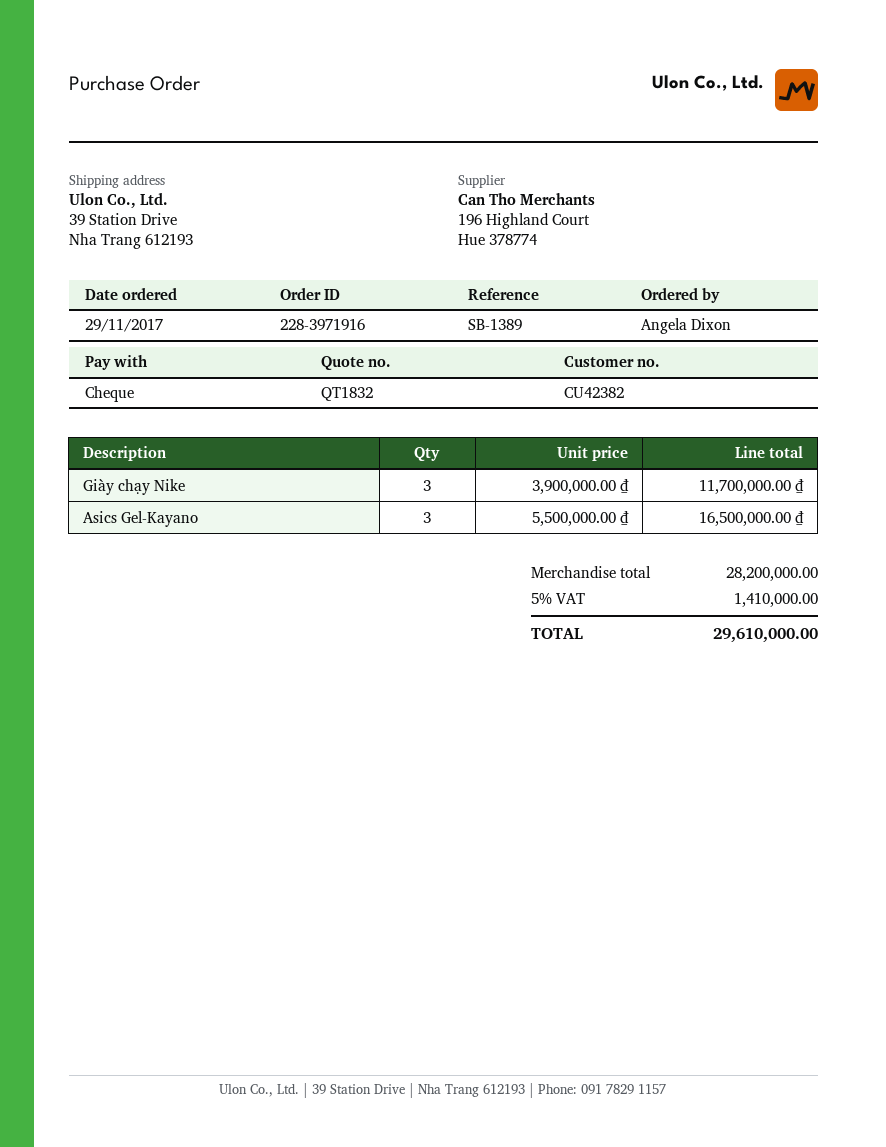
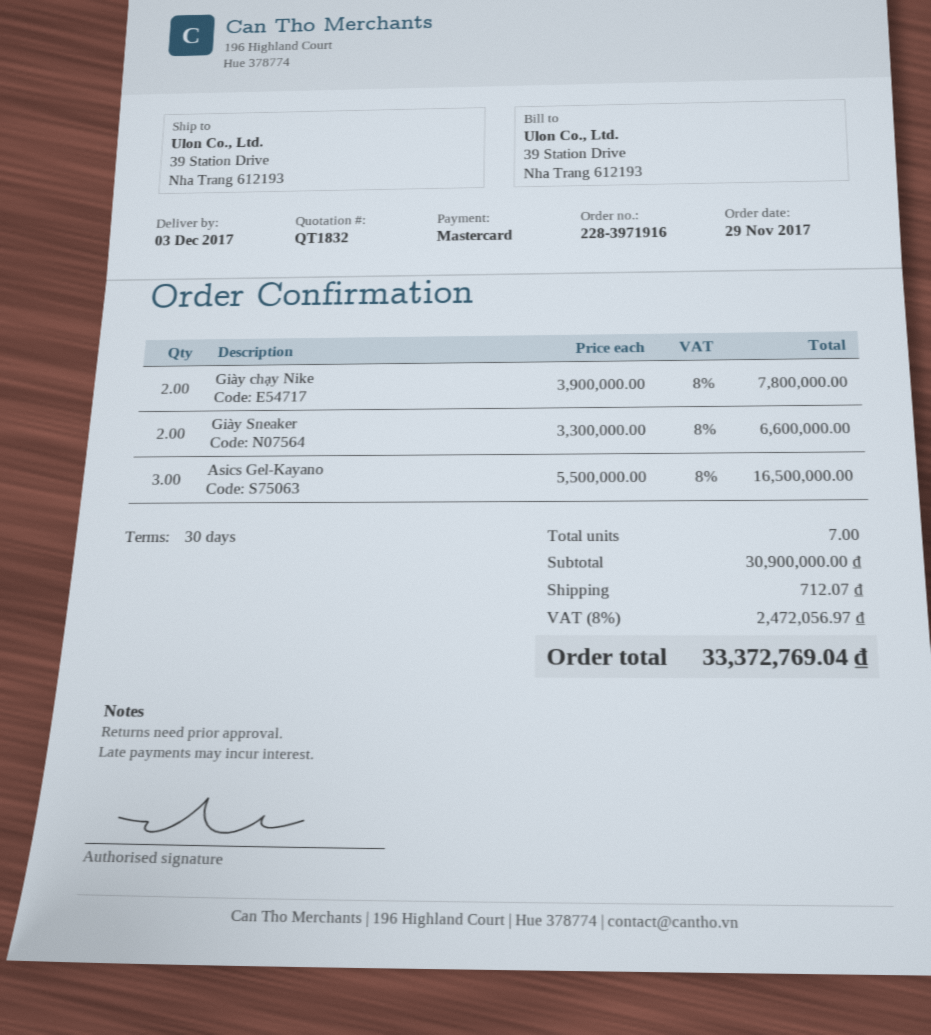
payment method: cheque -> Mastercard
Giày chạy Nike: 3 x 3900000.00 = 11700000.00 -> 2 x 3900000.00 = 7800000.00
Giày Sneaker: none -> 2 x 3300000.00 = 6600000.00
subtotal: 28200000.00 -> 30900000.00
shipping: none -> 712.07
tax: 5% = 1410000.00 -> 8% = 2472056.97
total: 29610000.00 -> 33372769.04

